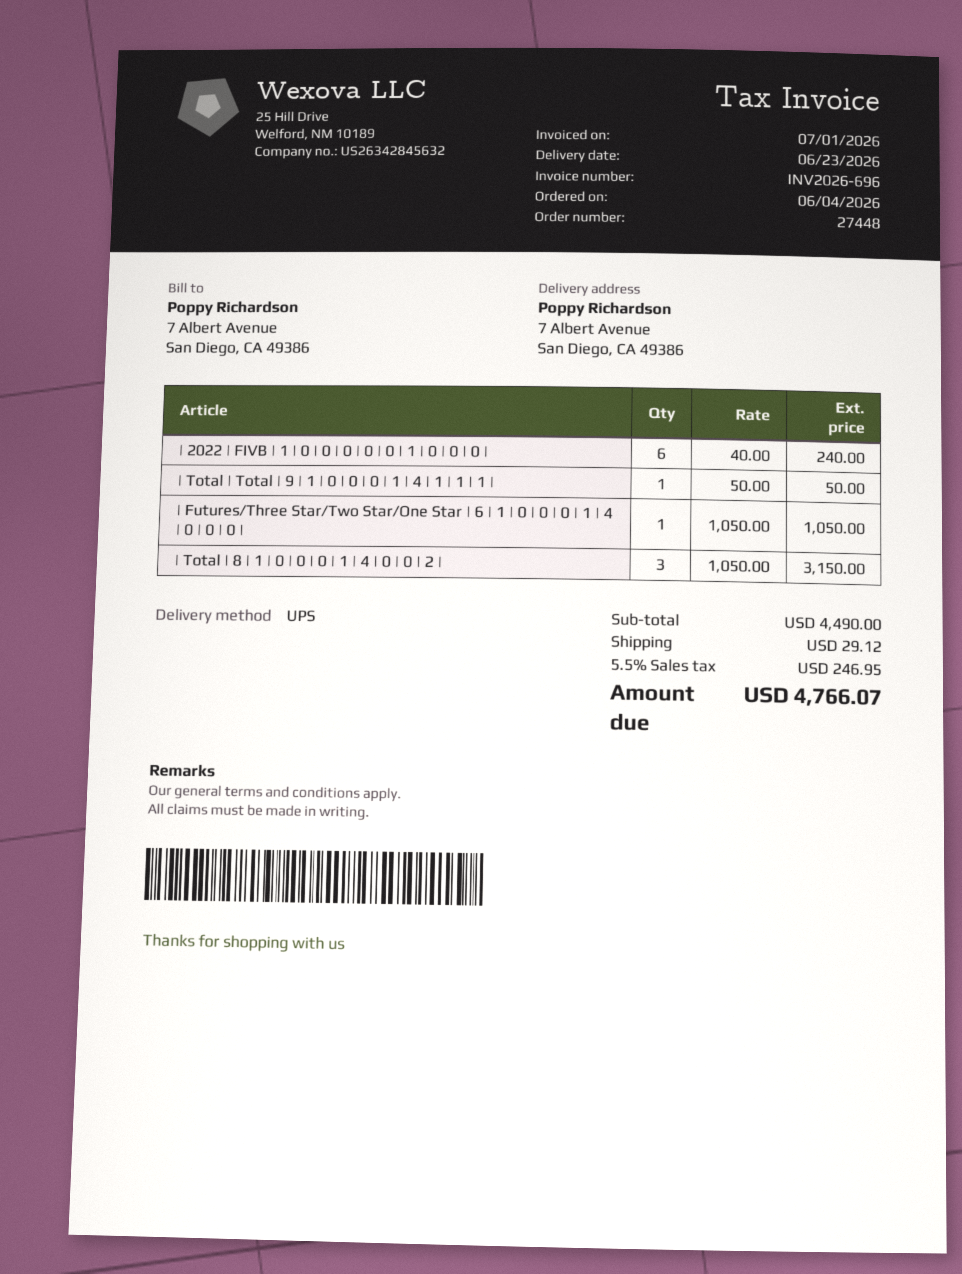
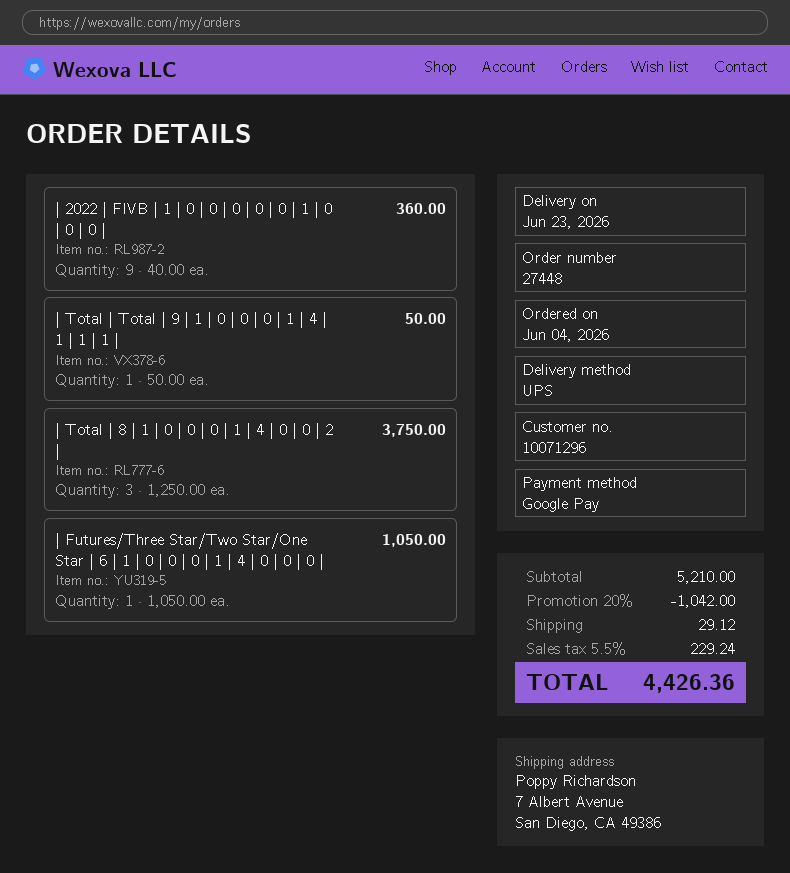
| 2022 | FIVB | 1 | 0 | 0 | 0 | 0 | 0 | 1 | 0 | 0 | 0 |: 6 x 40.00 = 240.00 -> 9 x 40.00 = 360.00
| Total | 8 | 1 | 0 | 0 | 0 | 1 | 4 | 0 | 0 | 2 |: 3 x 1050.00 = 3150.00 -> 3 x 1250.00 = 3750.00
subtotal: 4490.00 -> 5210.00
discount: none -> 20% = 1042.00
tax: 5.5% = 246.95 -> 5.5% = 229.24
total: 4766.07 -> 4426.36

